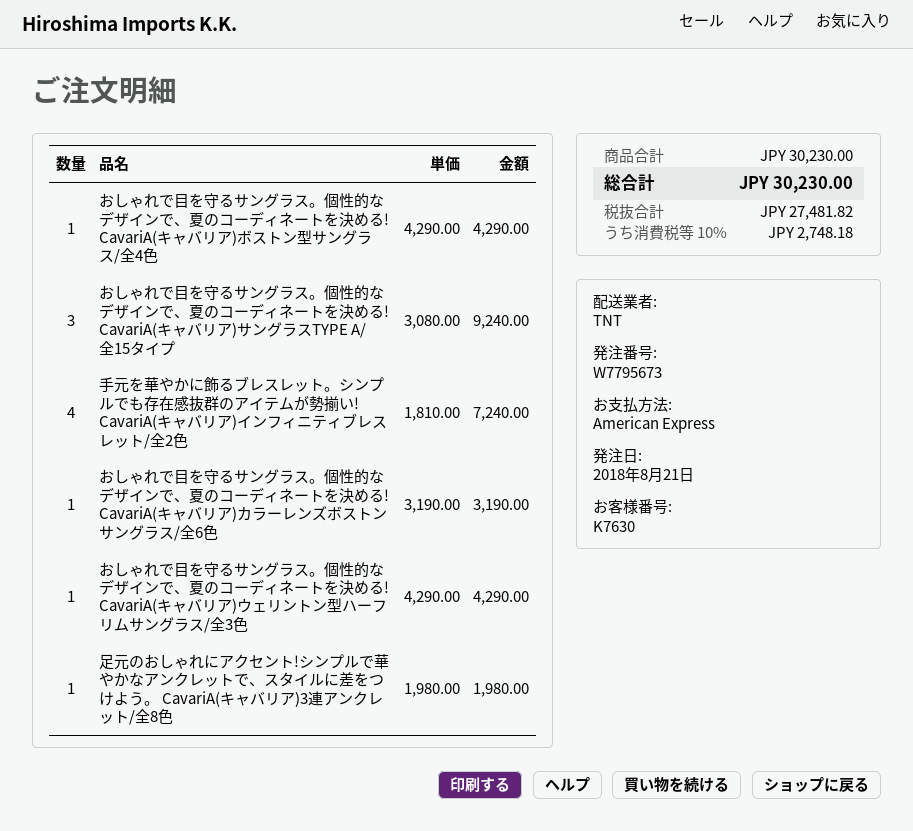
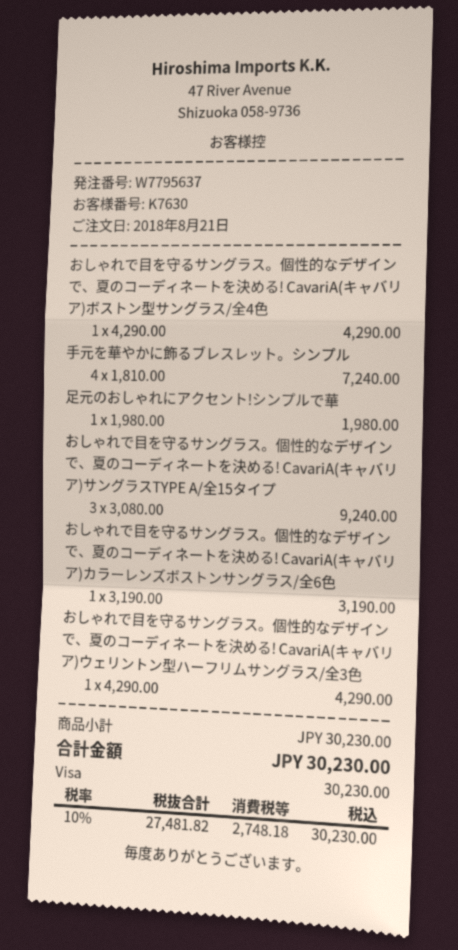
order number: W7795673 -> W7795637
payment method: American Express -> Visa

